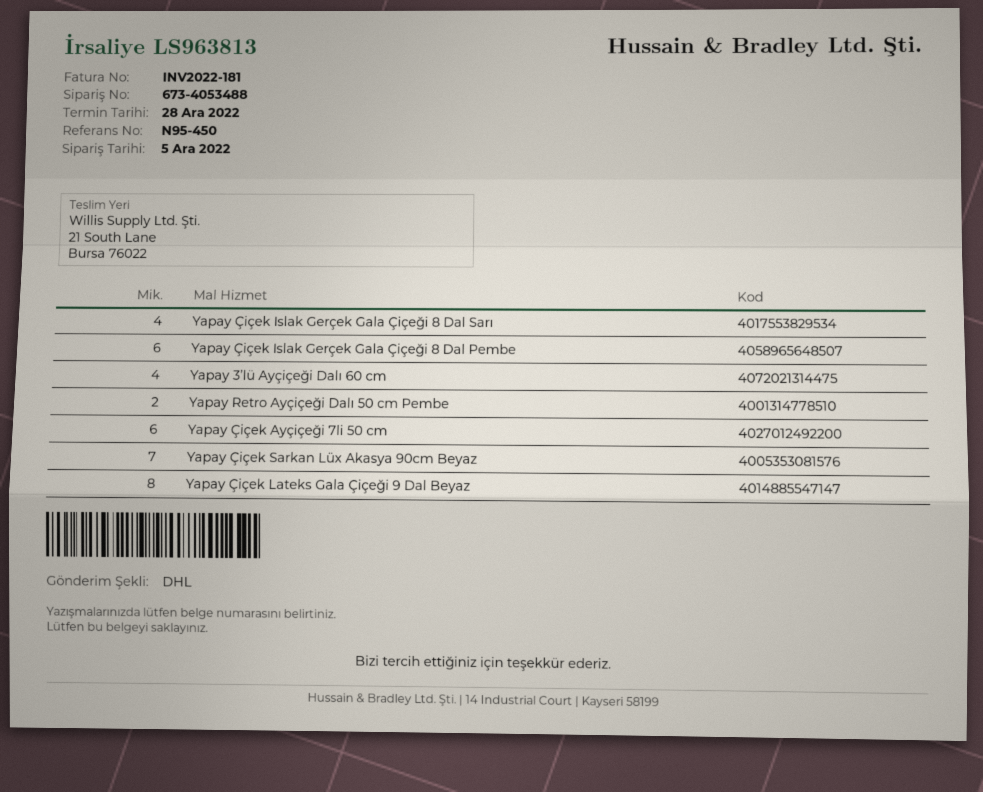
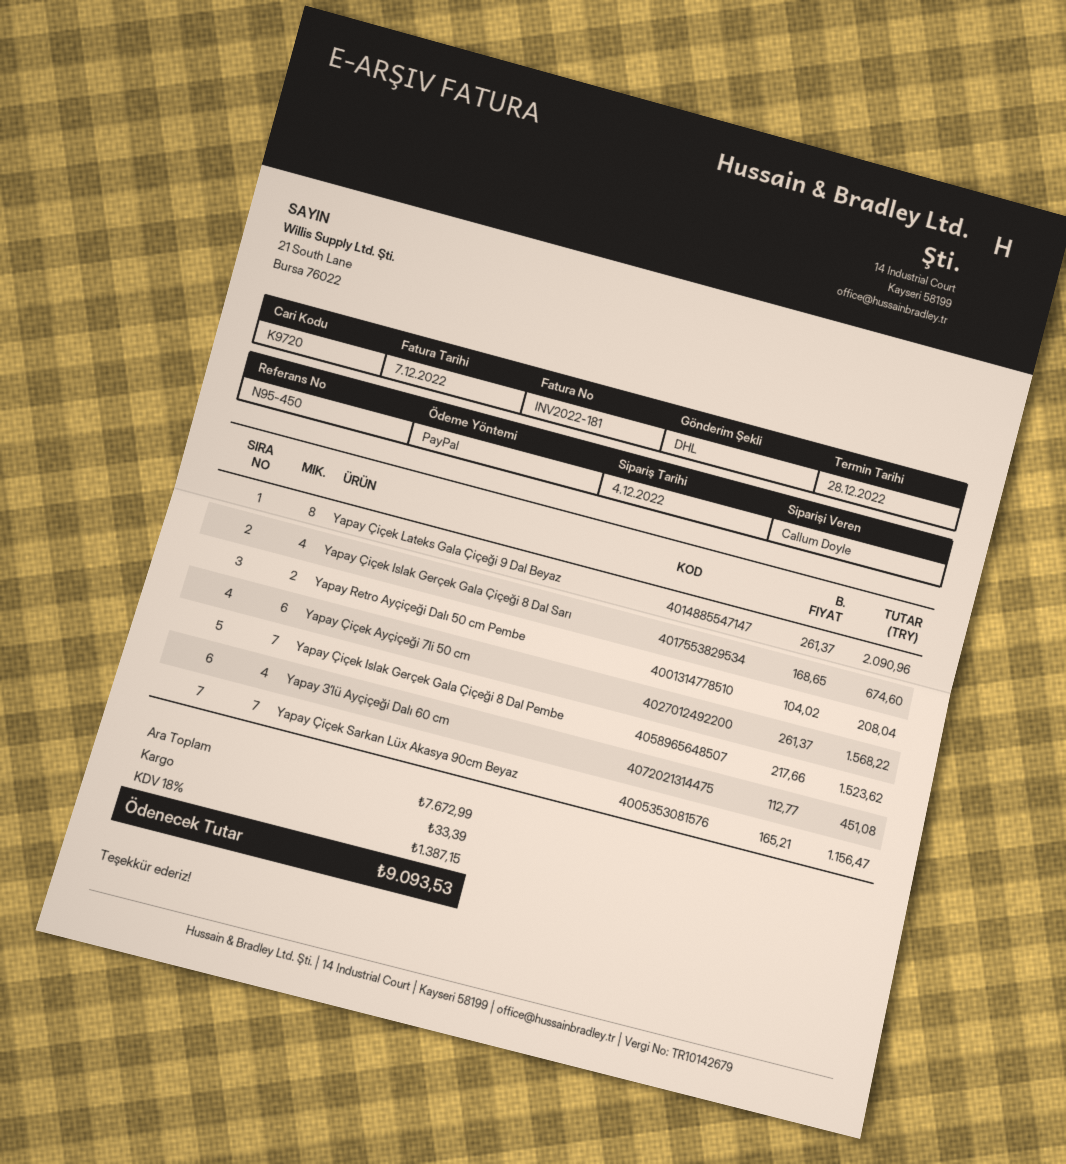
order date: 2022-12-05 -> 2022-12-04
Yapay Çiçek Islak Gerçek Gala Çiçeği 8 Dal Pembe: 6 -> 7

